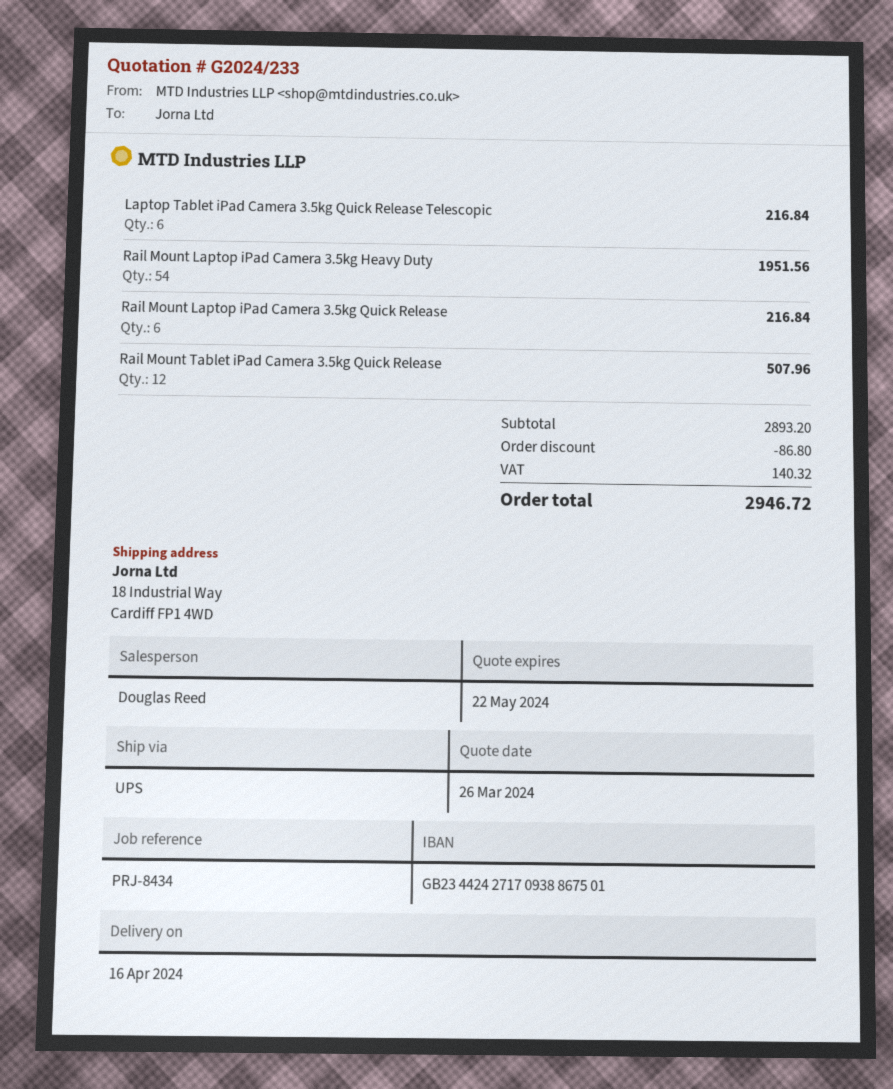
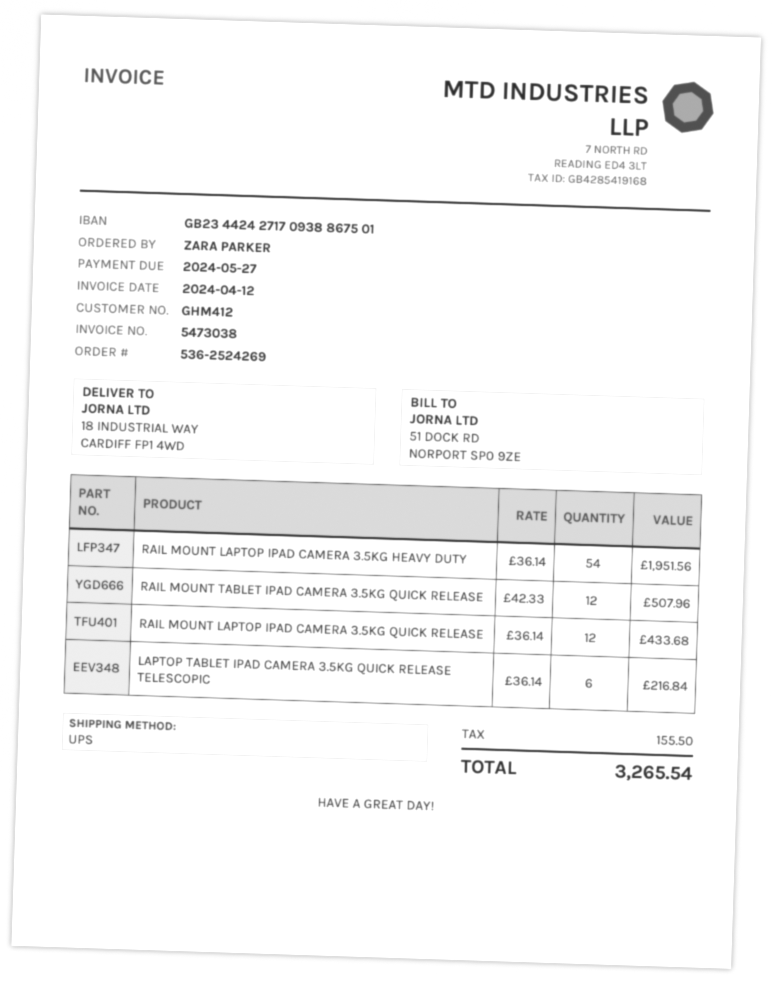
Rail Mount Laptop iPad Camera 3.5kg Quick Release: 6 for 216.84 -> 12 for 433.68
discount: 86.80 -> none
tax: 140.32 -> 155.50
total: 2946.72 -> 3265.54

